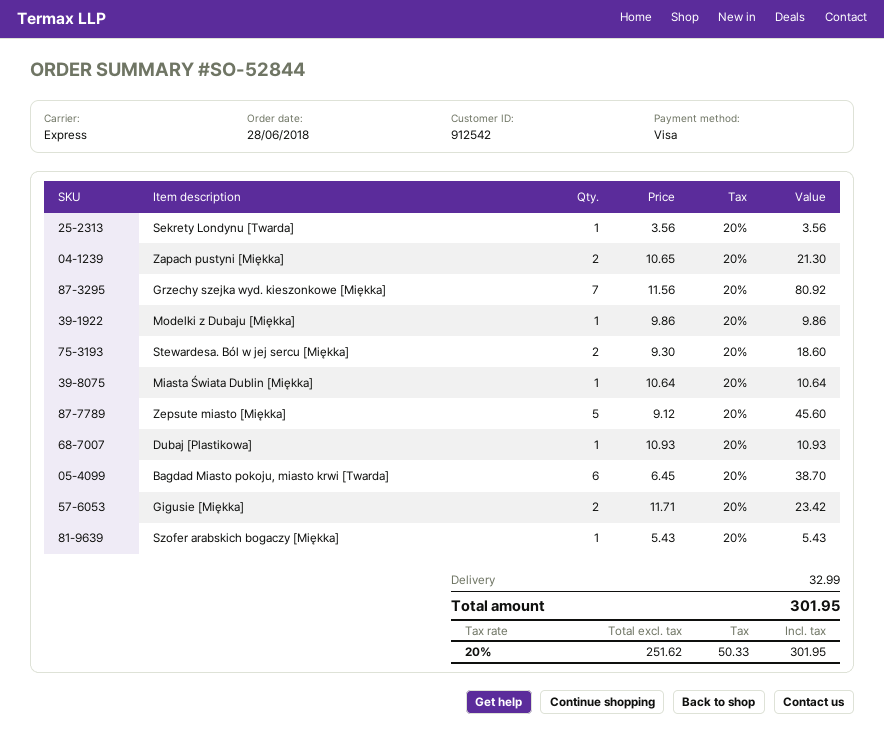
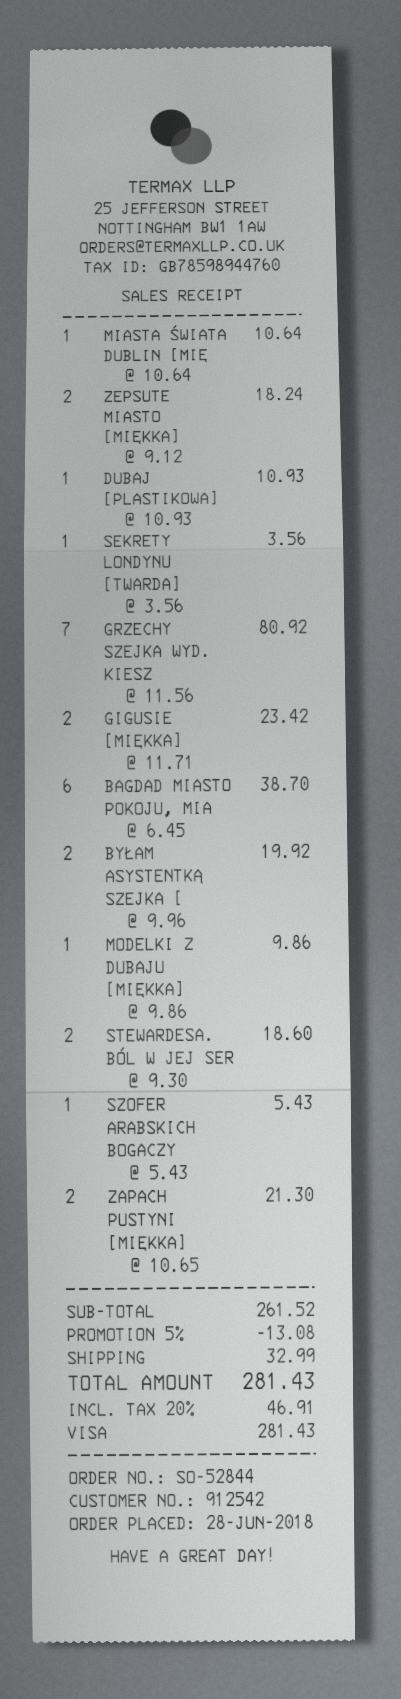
Zepsute miasto [Miękka]: 5 x 9.12 = 45.60 -> 2 x 9.12 = 18.24
BYŁAM ASYSTENTKĄ SZEJKA [: none -> 2 x 9.96 = 19.92
discount: none -> 5% = 13.08
tax: 20% = 50.33 -> 20% = 46.91
total: 301.95 -> 281.43

